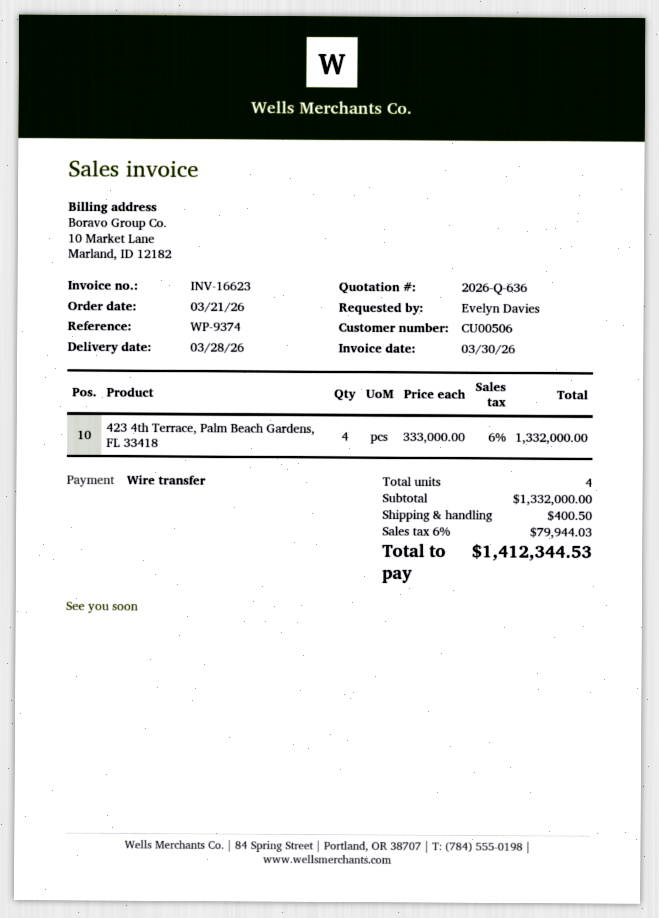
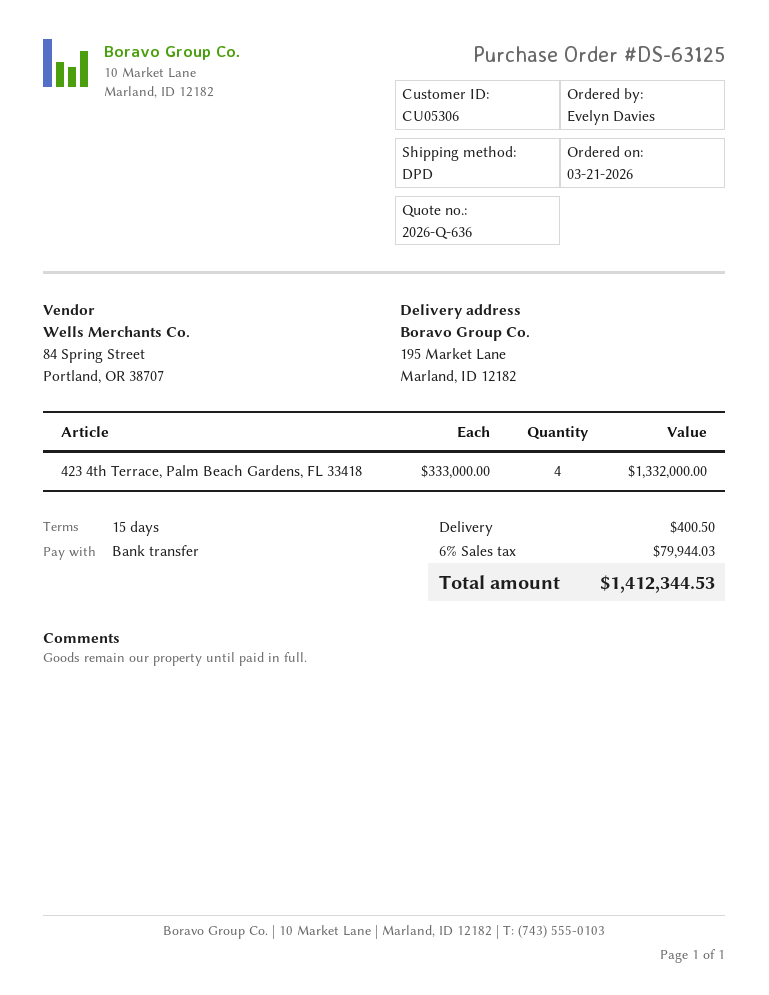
customer number: CU00506 -> CU05306

